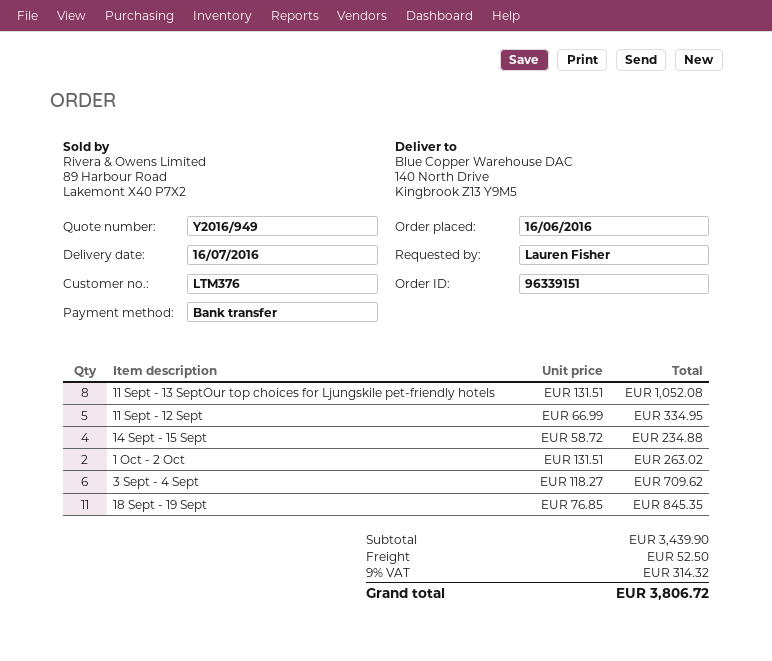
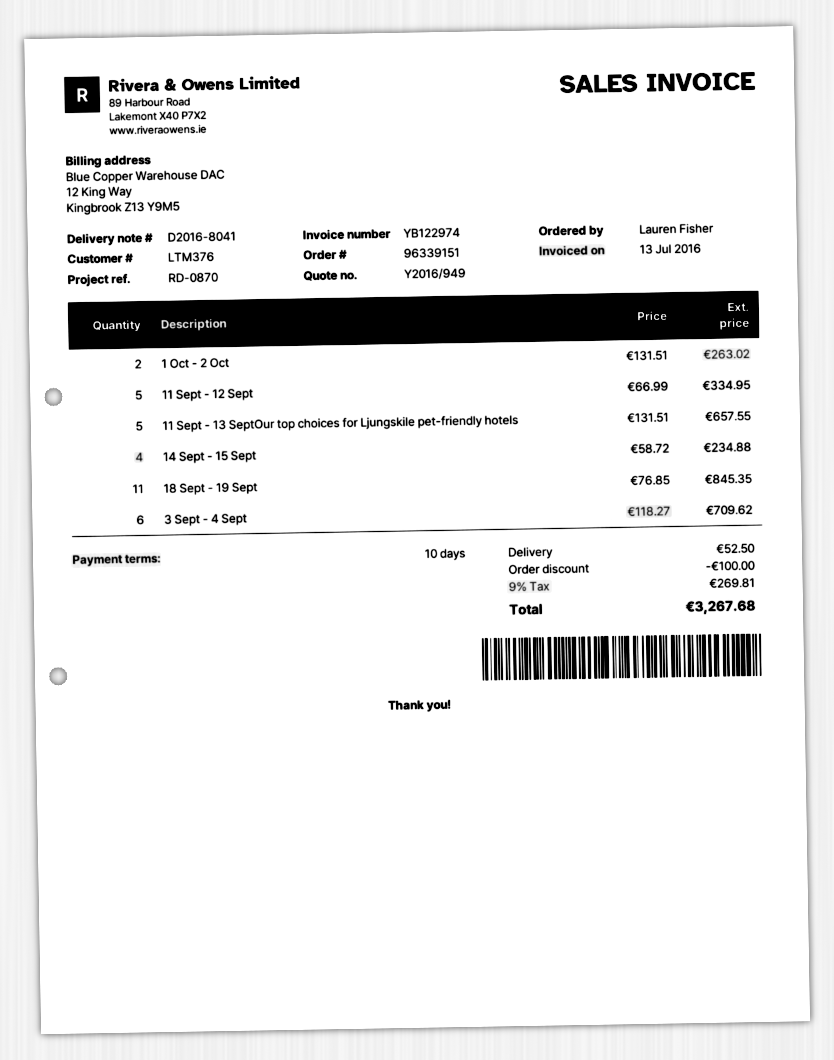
11 Sept - 13 SeptOur top choices for Ljungskile pet-friendly hotels: 8 x 131.51 = 1052.08 -> 5 x 131.51 = 657.55
discount: none -> 100.00
tax: 9% = 314.32 -> 9% = 269.81
total: 3806.72 -> 3267.68

